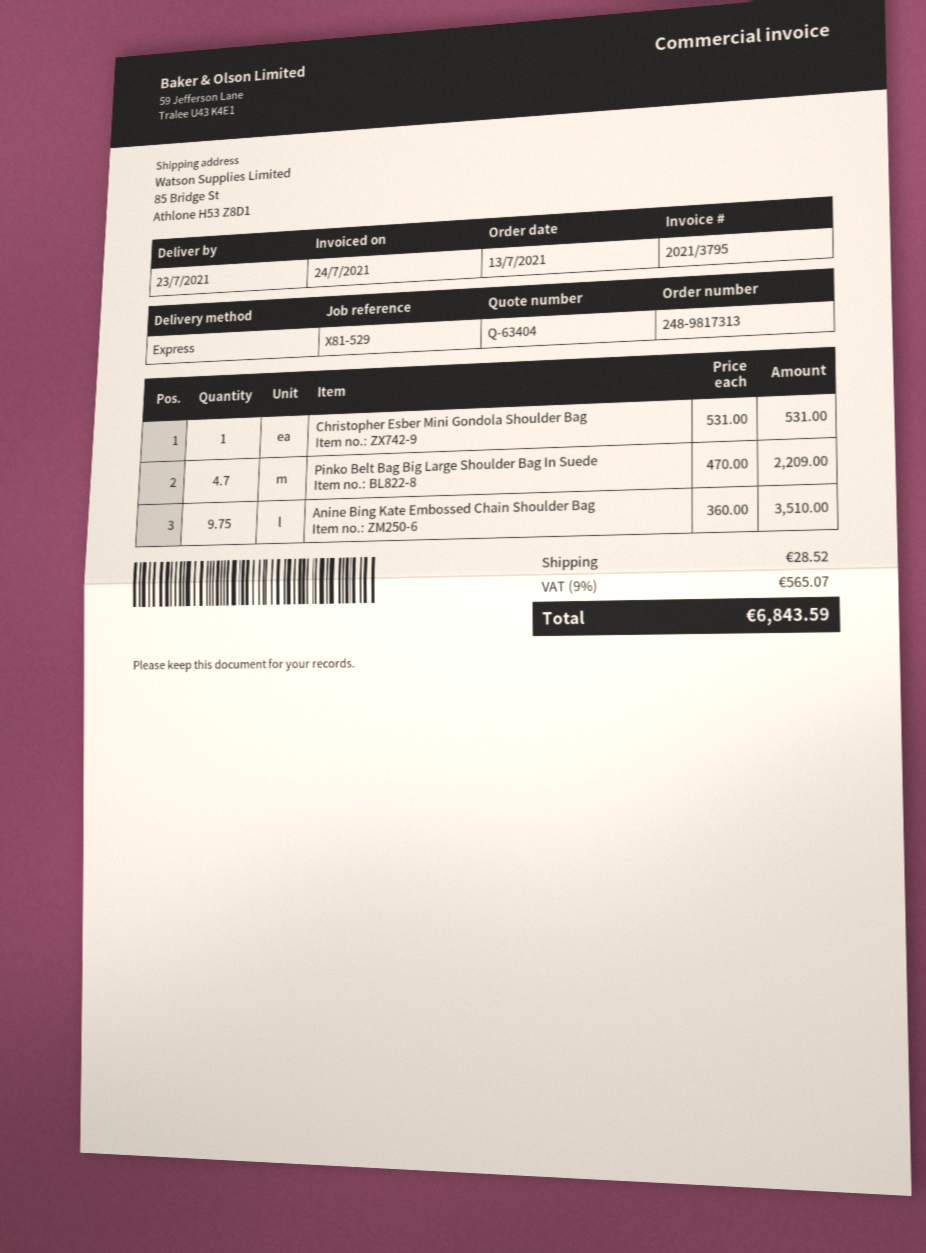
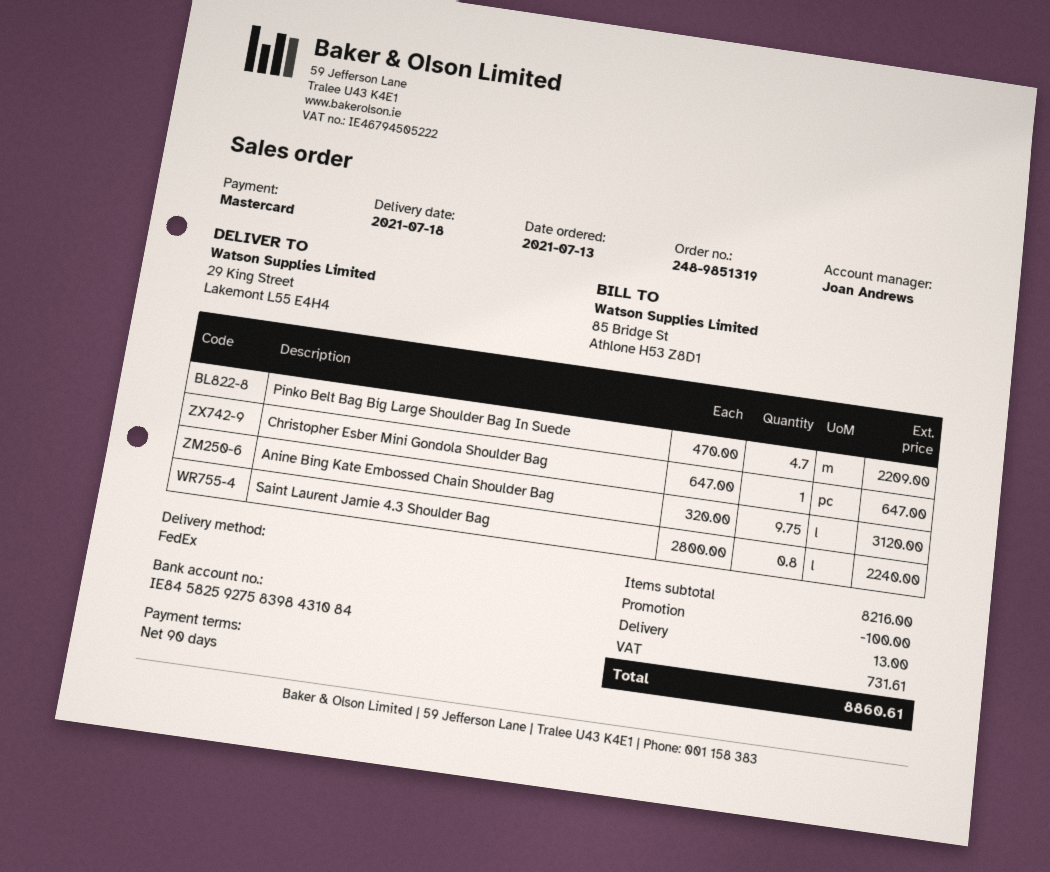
order number: 248-9817313 -> 248-9851319
delivery date: 2021-07-23 -> 2021-07-18
shipping method: express -> FedEx
ship to: 85 Bridge St, Athlone H53 Z8D1 -> 29 King Street, Lakemont L55 E4H4
Christopher Esber Mini Gondola Shoulder Bag: 1 x 531.00 = 531.00 -> 1 x 647.00 = 647.00
Anine Bing Kate Embossed Chain Shoulder Bag: 9.75 x 360.00 = 3510.00 -> 9.75 x 320.00 = 3120.00
Saint Laurent Jamie 4.3 Shoulder Bag: none -> 0.8 x 2800.00 = 2240.00
discount: none -> 100.00
shipping: 28.52 -> 13.00
tax: 565.07 -> 731.61
total: 6843.59 -> 8860.61

